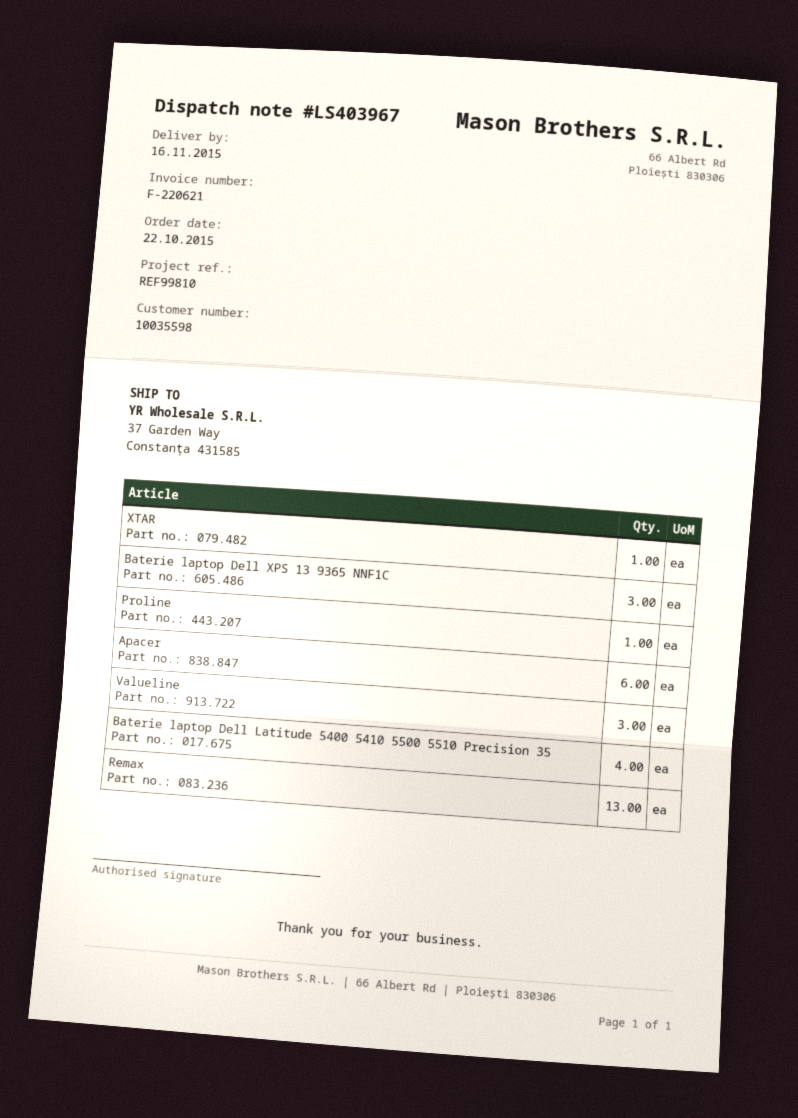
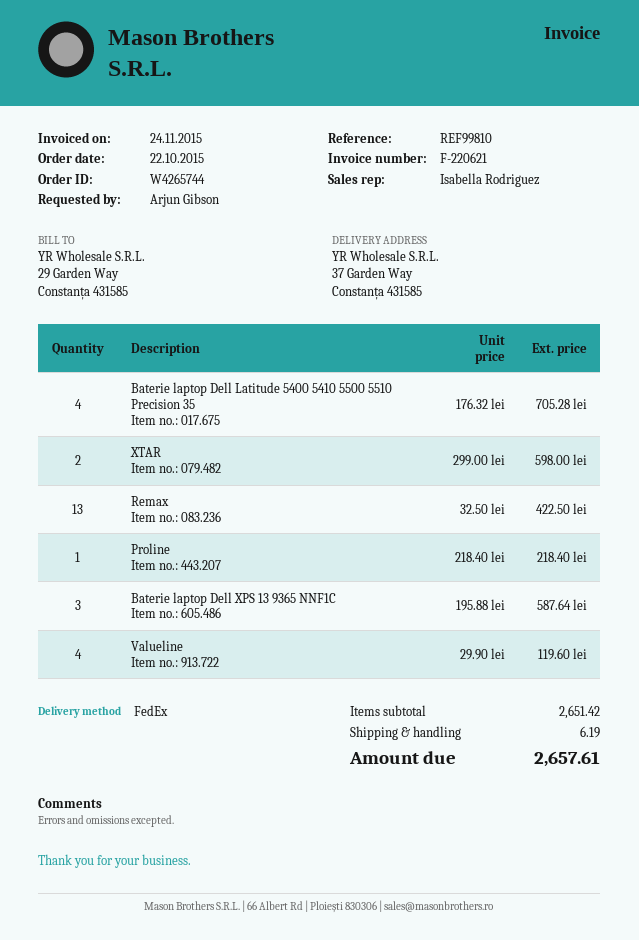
XTAR: 1 -> 2
Apacer: 6 -> none
Valueline: 3 -> 4

